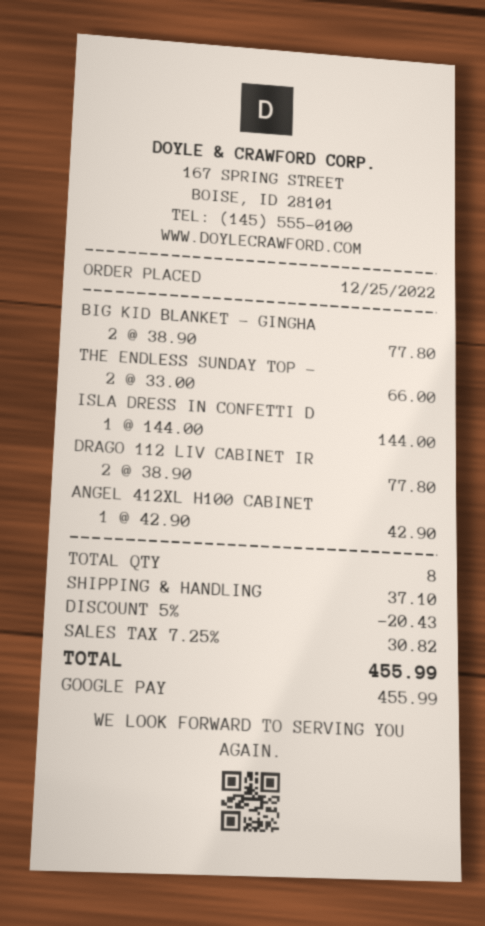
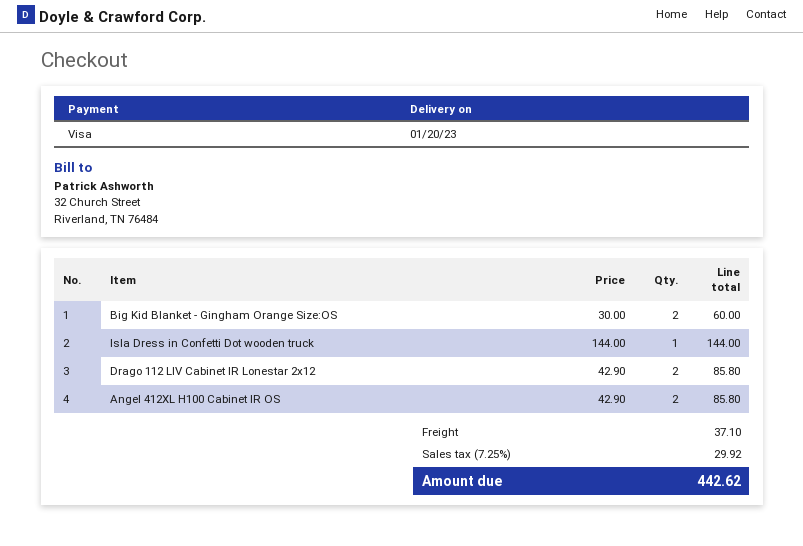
payment method: Google Pay -> Visa
BIG KID BLANKET - GINGHA: 2 x 38.90 = 77.80 -> 2 x 30.00 = 60.00
THE ENDLESS SUNDAY TOP -: 2 x 33.00 = 66.00 -> none
DRAGO 112 LIV CABINET IR: 2 x 38.90 = 77.80 -> 2 x 42.90 = 85.80
ANGEL 412XL H100 CABINET: 1 x 42.90 = 42.90 -> 2 x 42.90 = 85.80
discount: 5% = 20.43 -> none
tax: 7.25% = 30.82 -> 7.25% = 29.92
total: 455.99 -> 442.62

